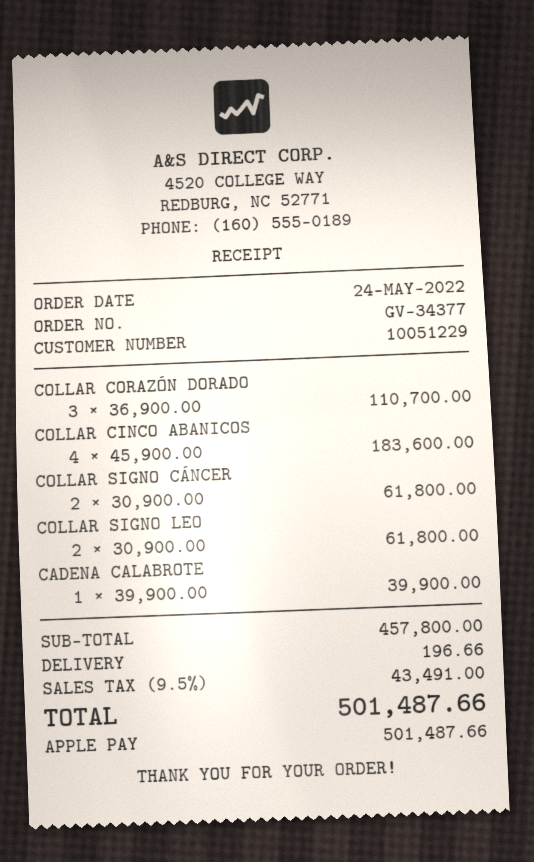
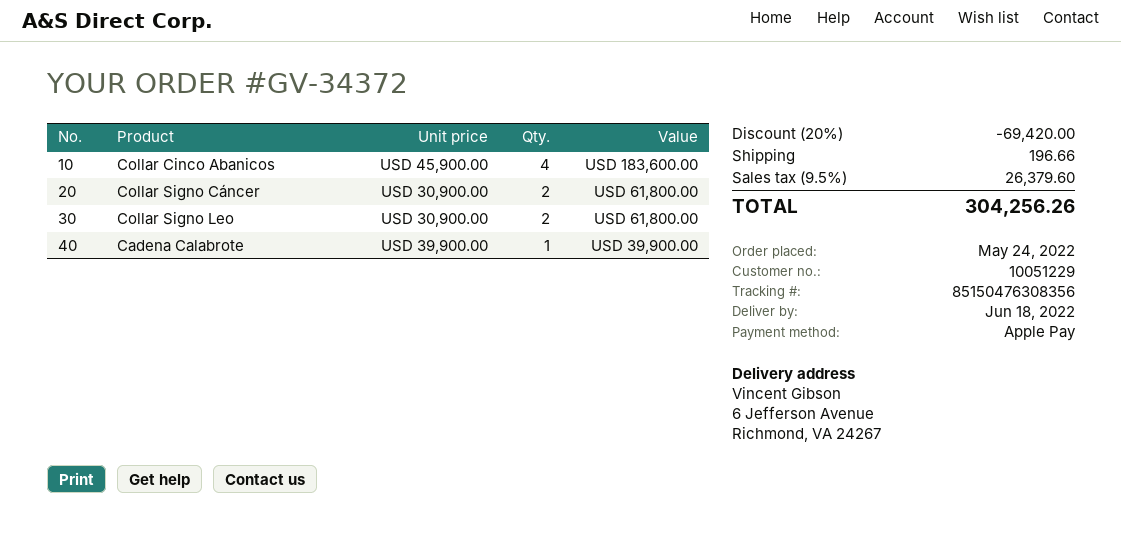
order number: GV-34377 -> GV-34372
COLLAR CORAZÓN DORADO: 3 x 36900.00 = 110700.00 -> none
discount: none -> 20% = 69420.00
tax: 9.5% = 43491.00 -> 9.5% = 26379.60
total: 501487.66 -> 304256.26

